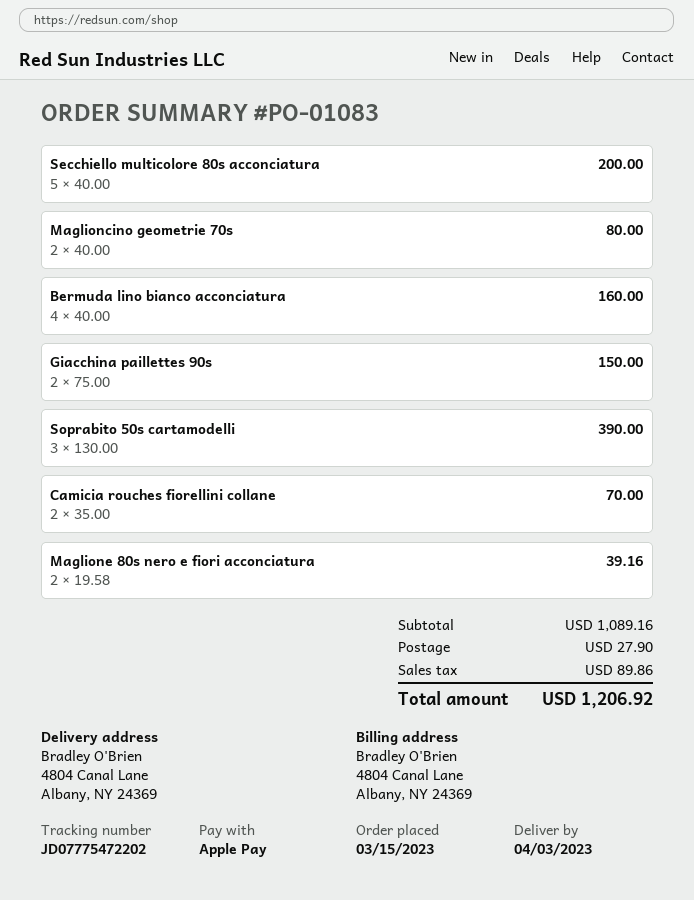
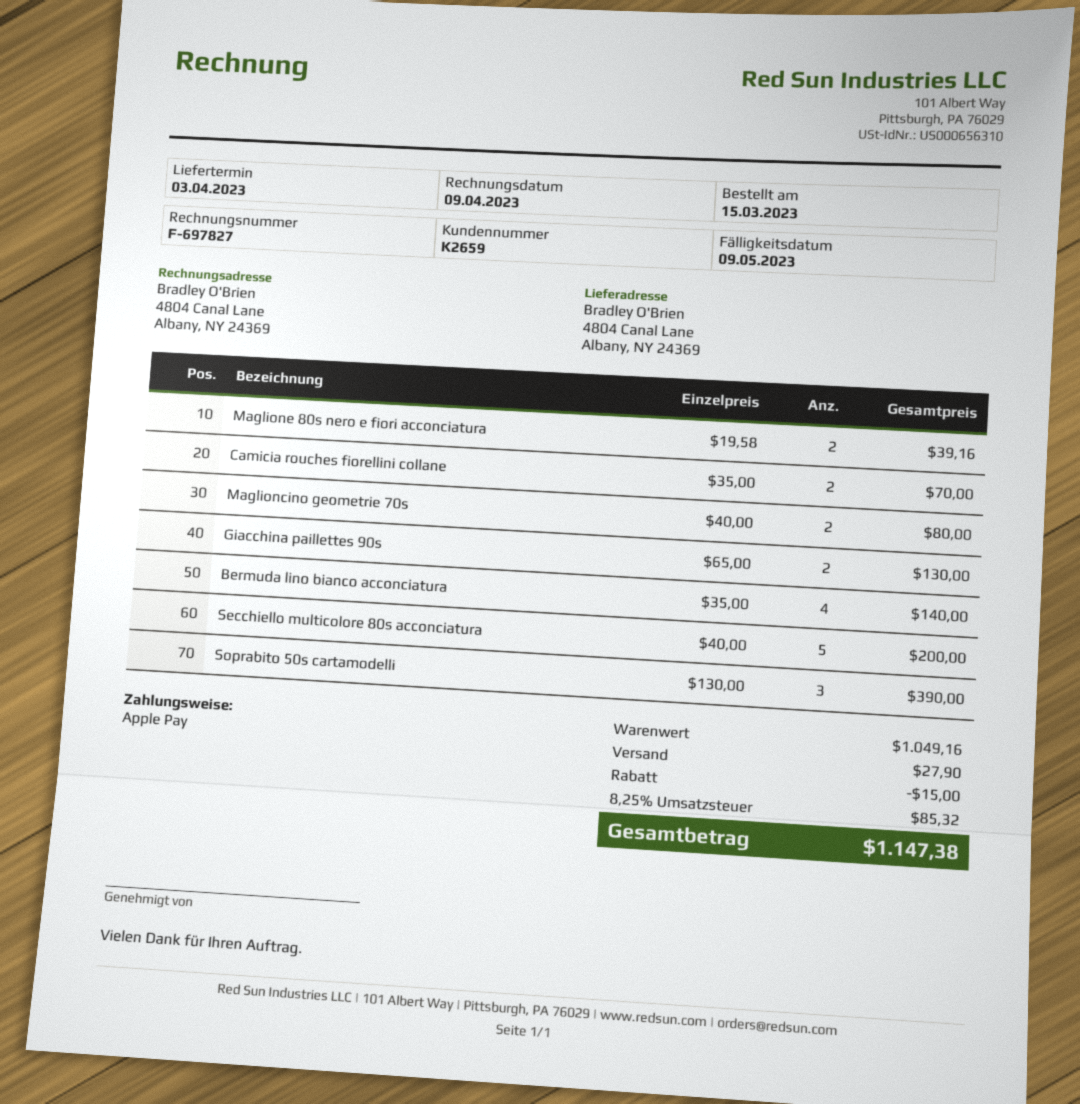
Bermuda lino bianco acconciatura: 4 x 40.00 = 160.00 -> 4 x 35.00 = 140.00
Giacchina paillettes 90s: 2 x 75.00 = 150.00 -> 2 x 65.00 = 130.00
subtotal: 1089.16 -> 1049.16
discount: none -> 15.00
tax: 89.86 -> 85.32
total: 1206.92 -> 1147.38

